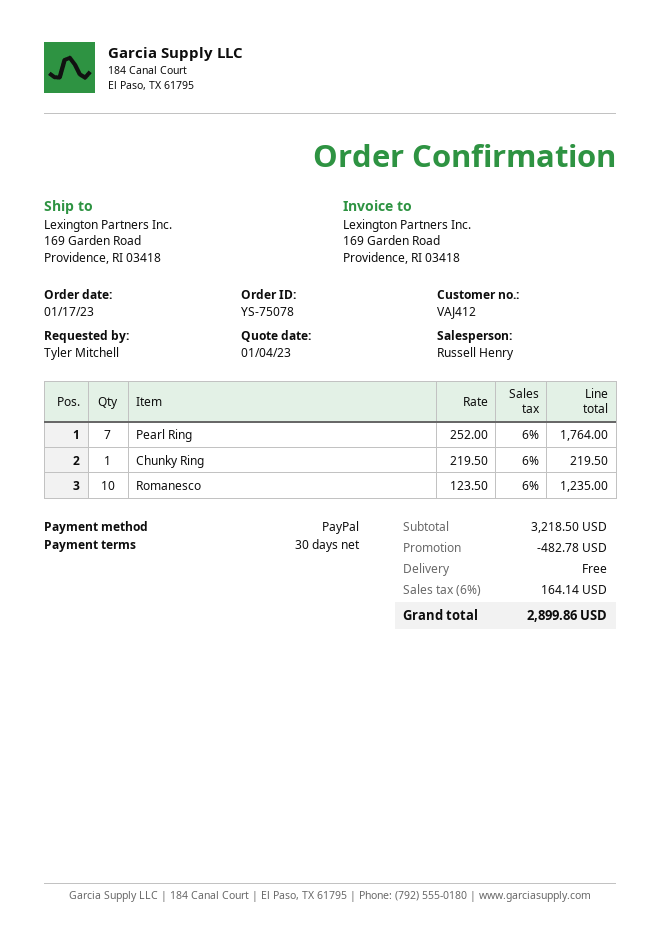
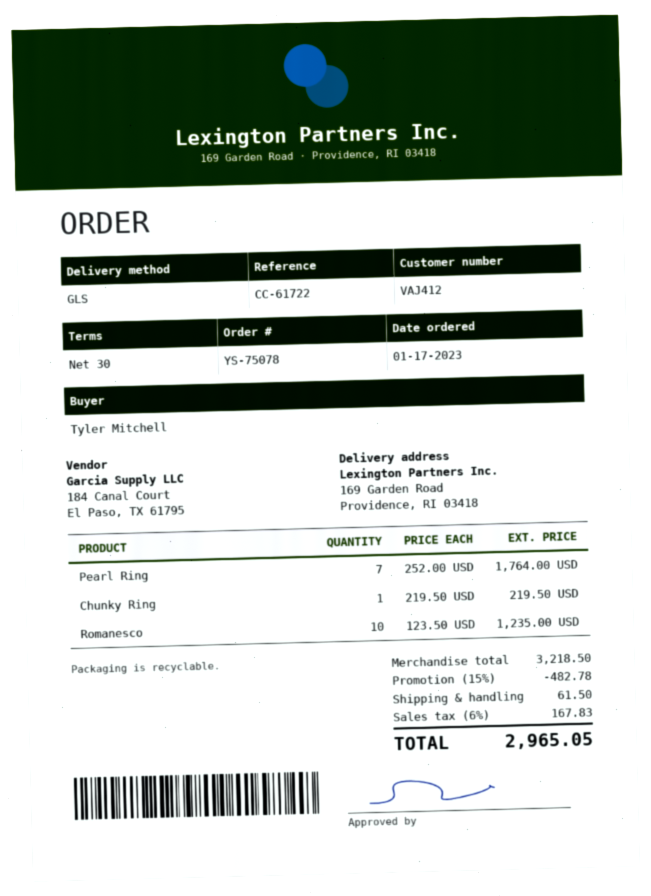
shipping: 0.00 -> 61.50
tax: 6% = 164.14 -> 6% = 167.83
total: 2899.86 -> 2965.05

